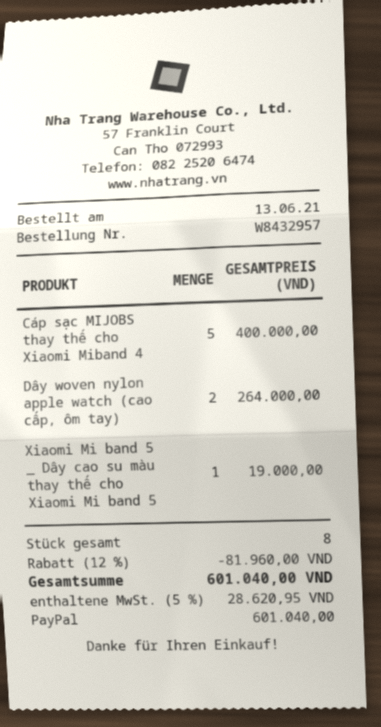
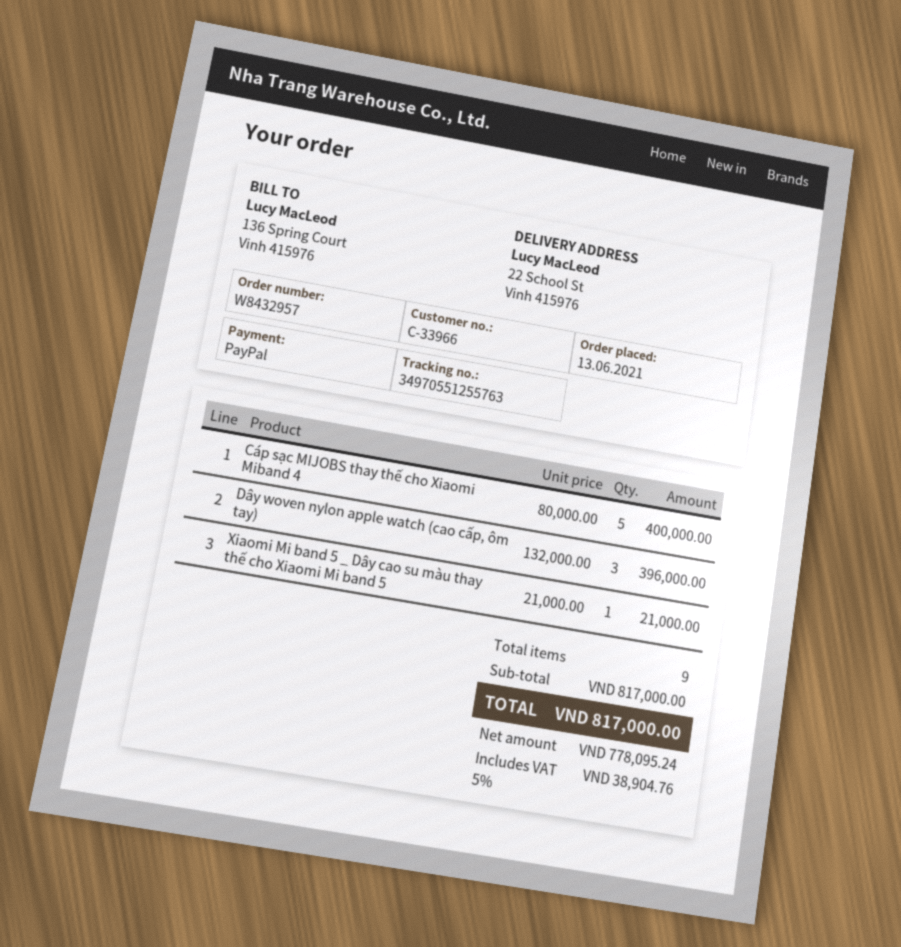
Dây woven nylon apple watch (cao cấp, ôm tay): 2 for 264000.00 -> 3 for 396000.00
Xiaomi Mi band 5 _ Dây cao su màu thay thế cho Xiaomi Mi band 5: 1 for 19000.00 -> 1 for 21000.00
total quantity: 8 -> 9
discount: 12% = 81960.00 -> none
tax: 5% = 28620.95 -> 5% = 38904.76
total: 601040.00 -> 817000.00

